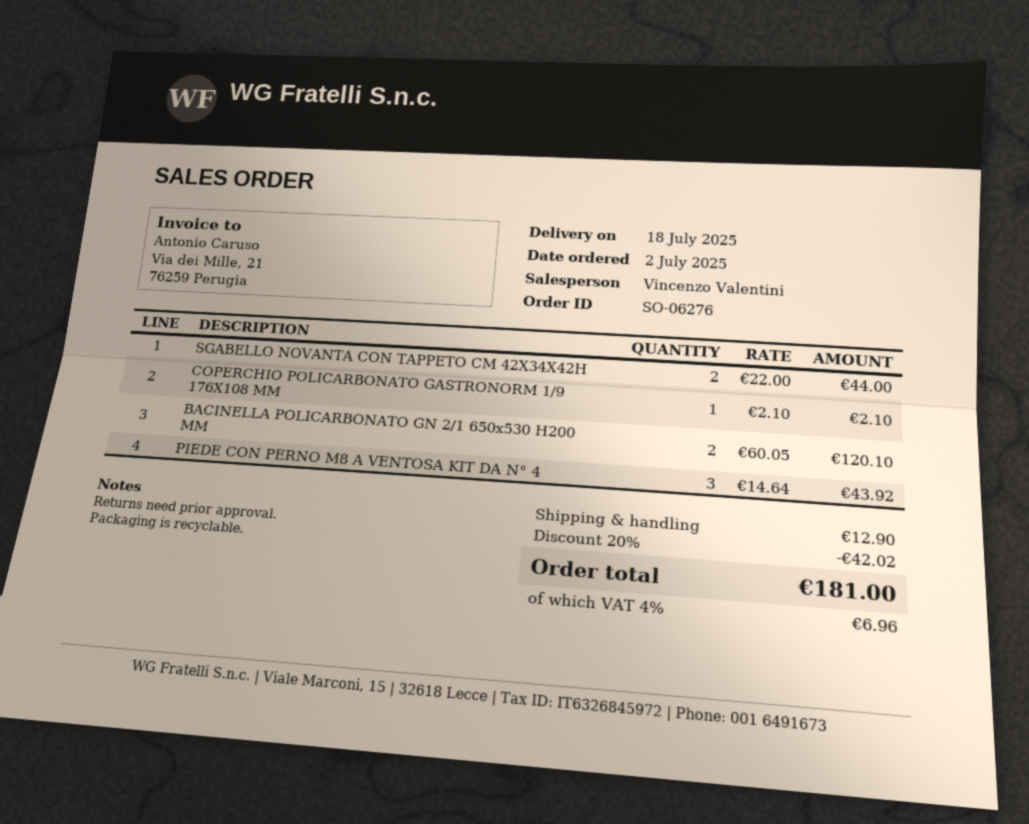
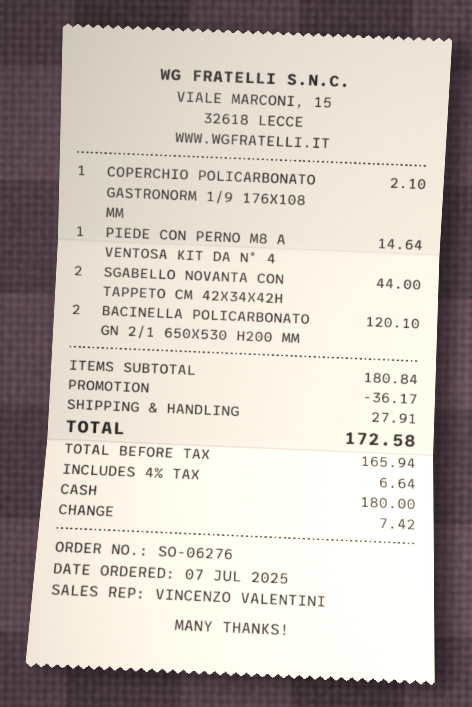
order date: 2025-07-02 -> 2025-07-07
PIEDE CON PERNO M8 A VENTOSA KIT DA N° 4: 3 for 43.92 -> 1 for 14.64
discount: 42.02 -> 36.17
shipping: 12.90 -> 27.91
tax: 4% = 6.96 -> 4% = 6.64
total: 181.00 -> 172.58

